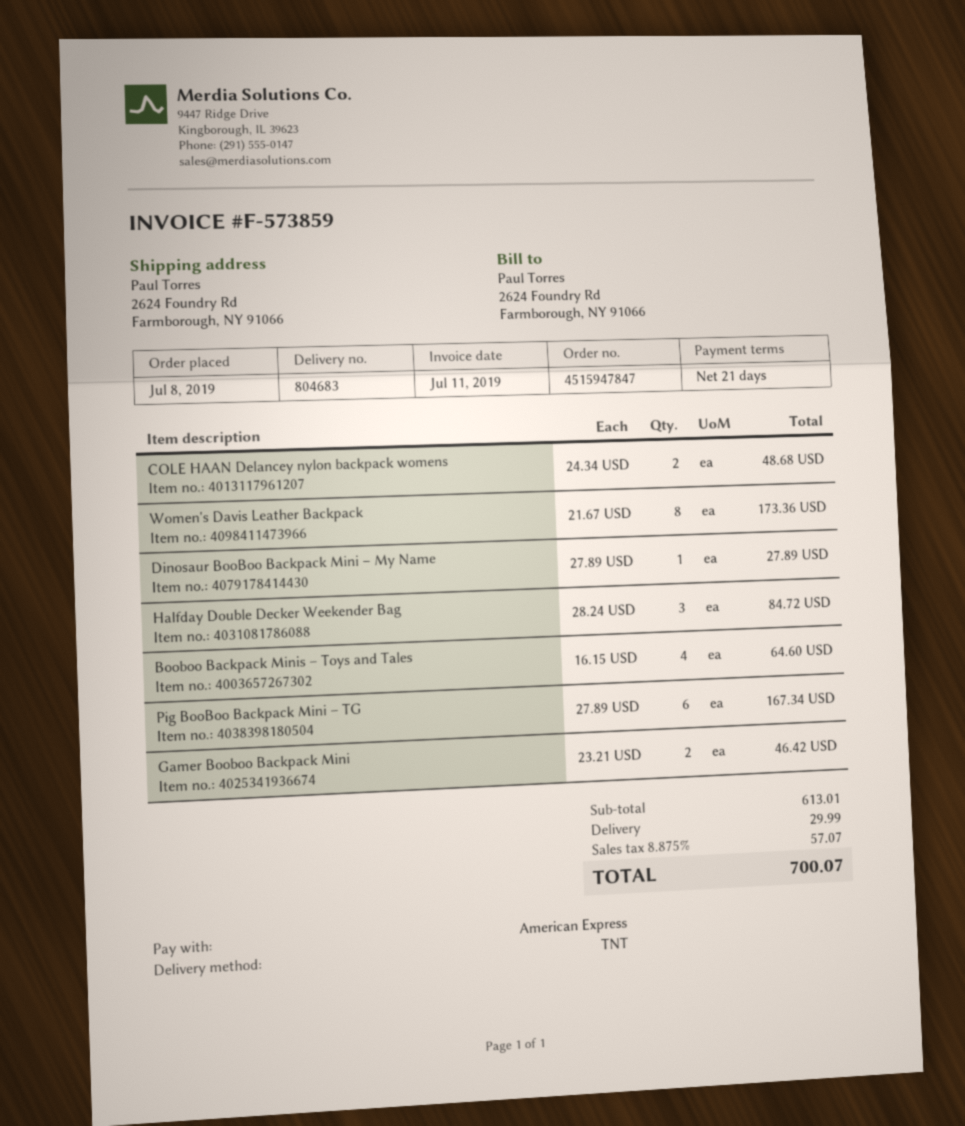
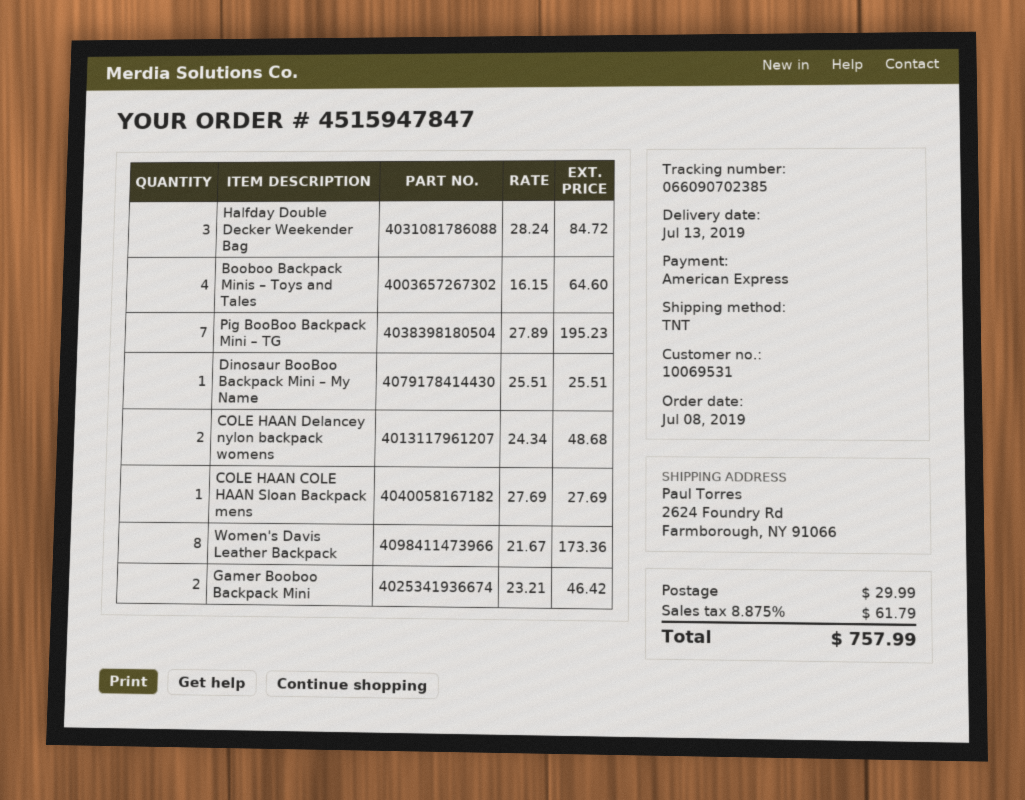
Dinosaur BooBoo Backpack Mini – My Name: 1 x 27.89 = 27.89 -> 1 x 25.51 = 25.51
Pig BooBoo Backpack Mini – TG: 6 x 27.89 = 167.34 -> 7 x 27.89 = 195.23
COLE HAAN COLE HAAN Sloan Backpack mens: none -> 1 x 27.69 = 27.69
tax: 8.875% = 57.07 -> 8.875% = 61.79
total: 700.07 -> 757.99

